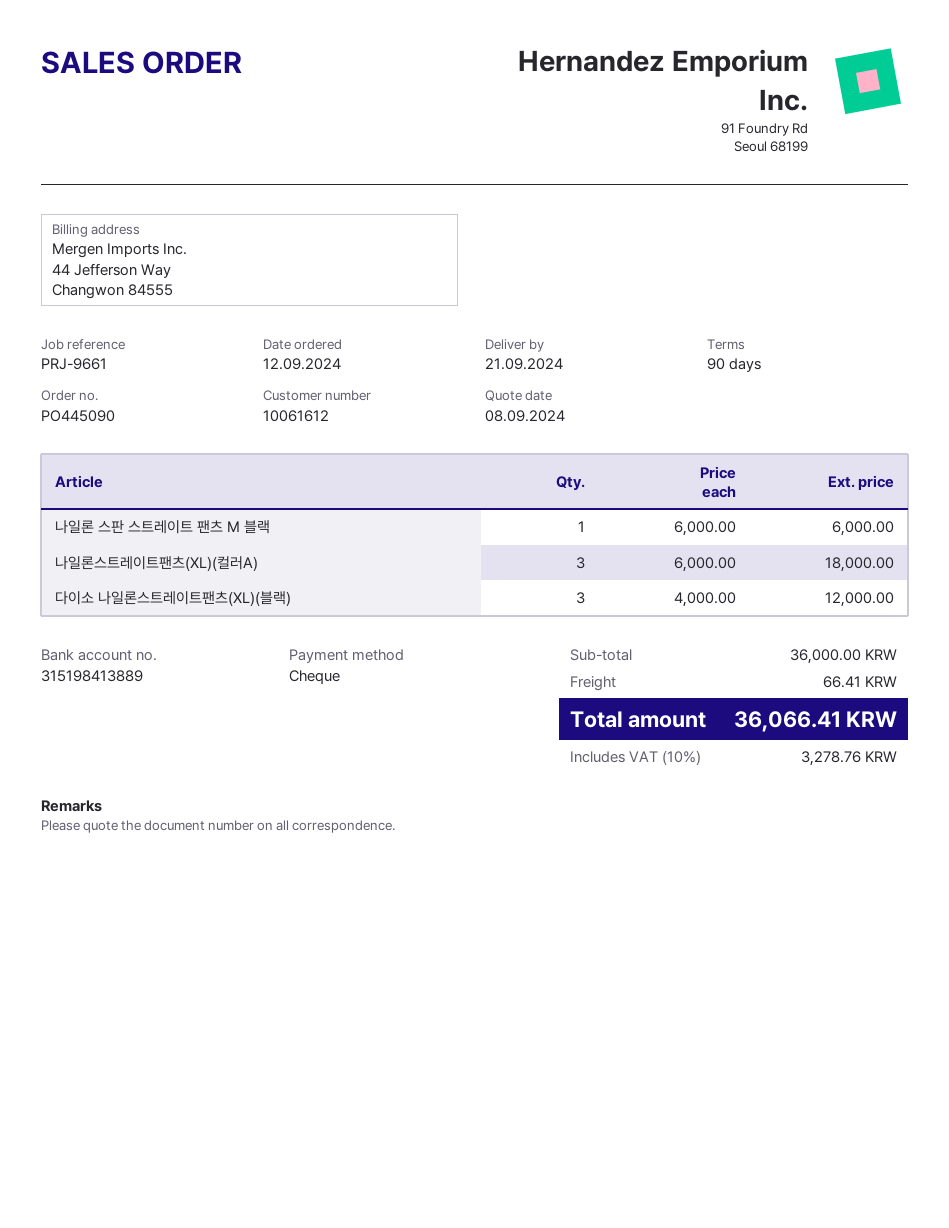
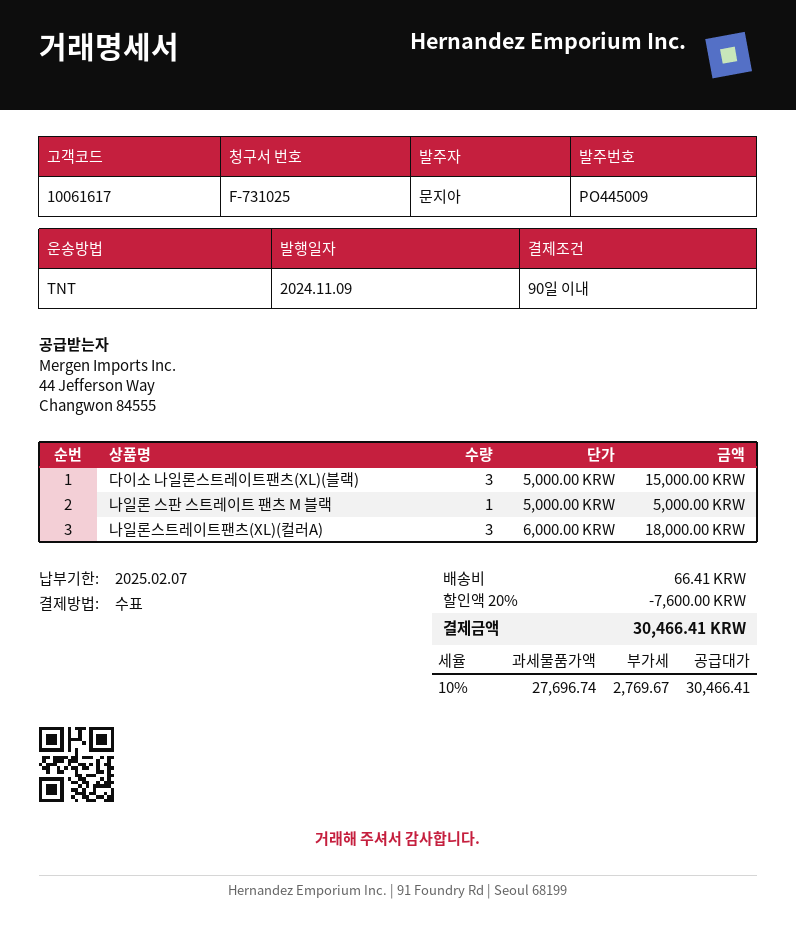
order number: PO445090 -> PO445009
customer number: 10061612 -> 10061617
나일론 스판 스트레이트 팬츠 M 블랙: 1 x 6000.00 = 6000.00 -> 1 x 5000.00 = 5000.00
다이소 나일론스트레이트팬츠(XL)(블랙): 3 x 4000.00 = 12000.00 -> 3 x 5000.00 = 15000.00
discount: none -> 20% = 7600.00
tax: 10% = 3278.76 -> 10% = 2769.67
total: 36066.41 -> 30466.41

